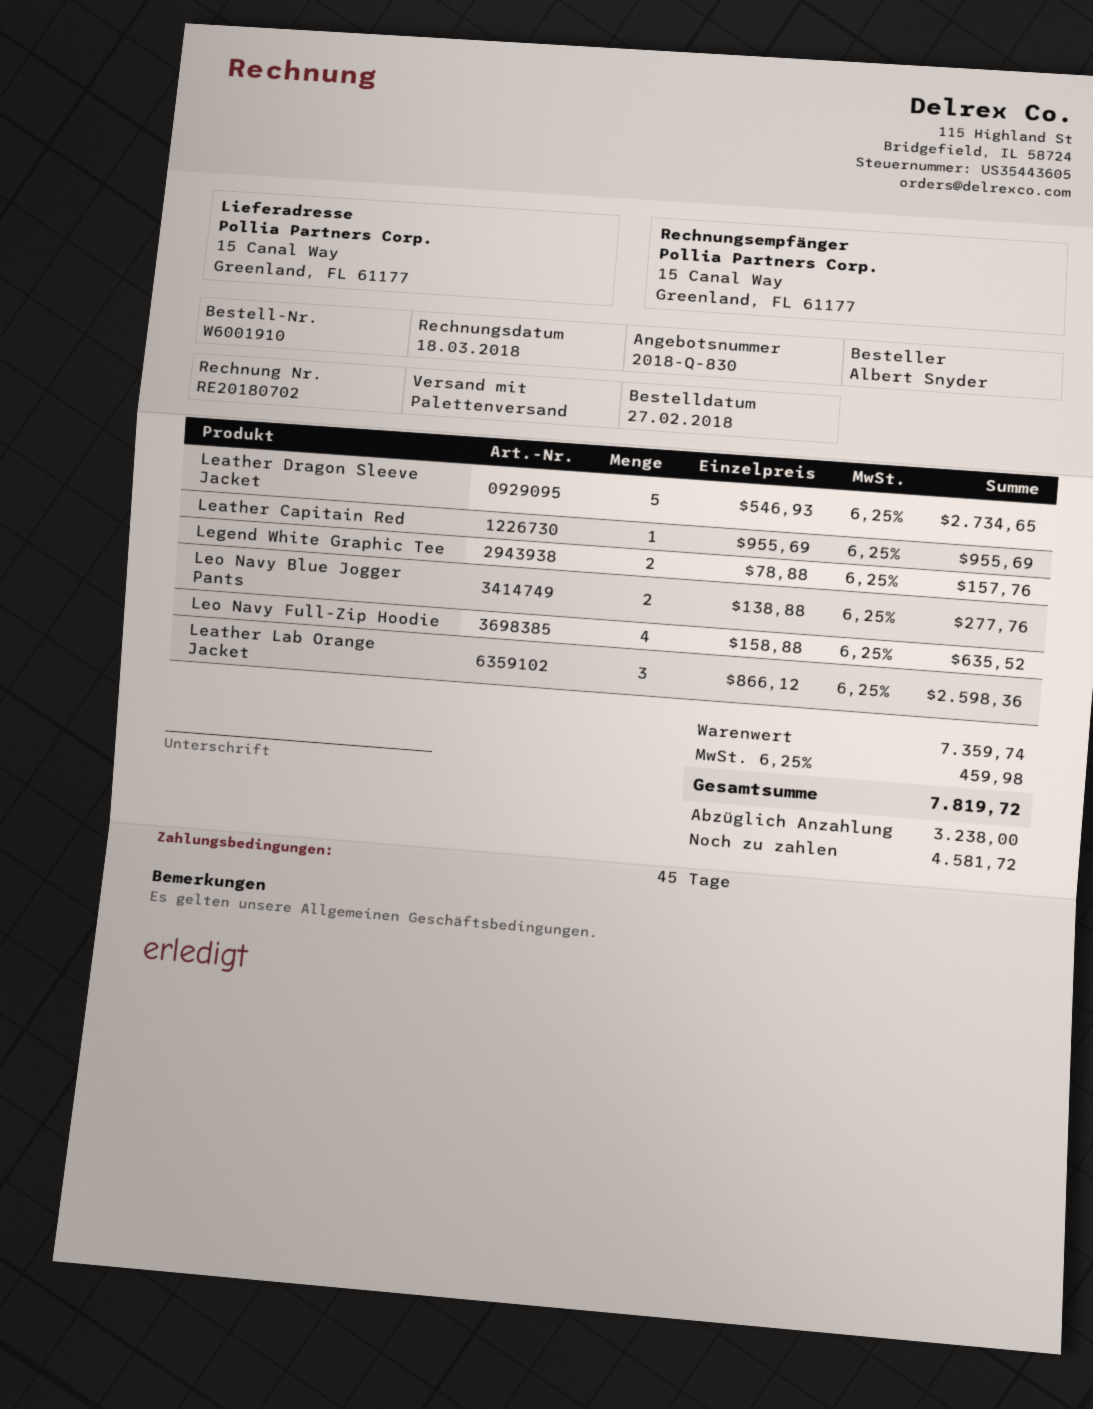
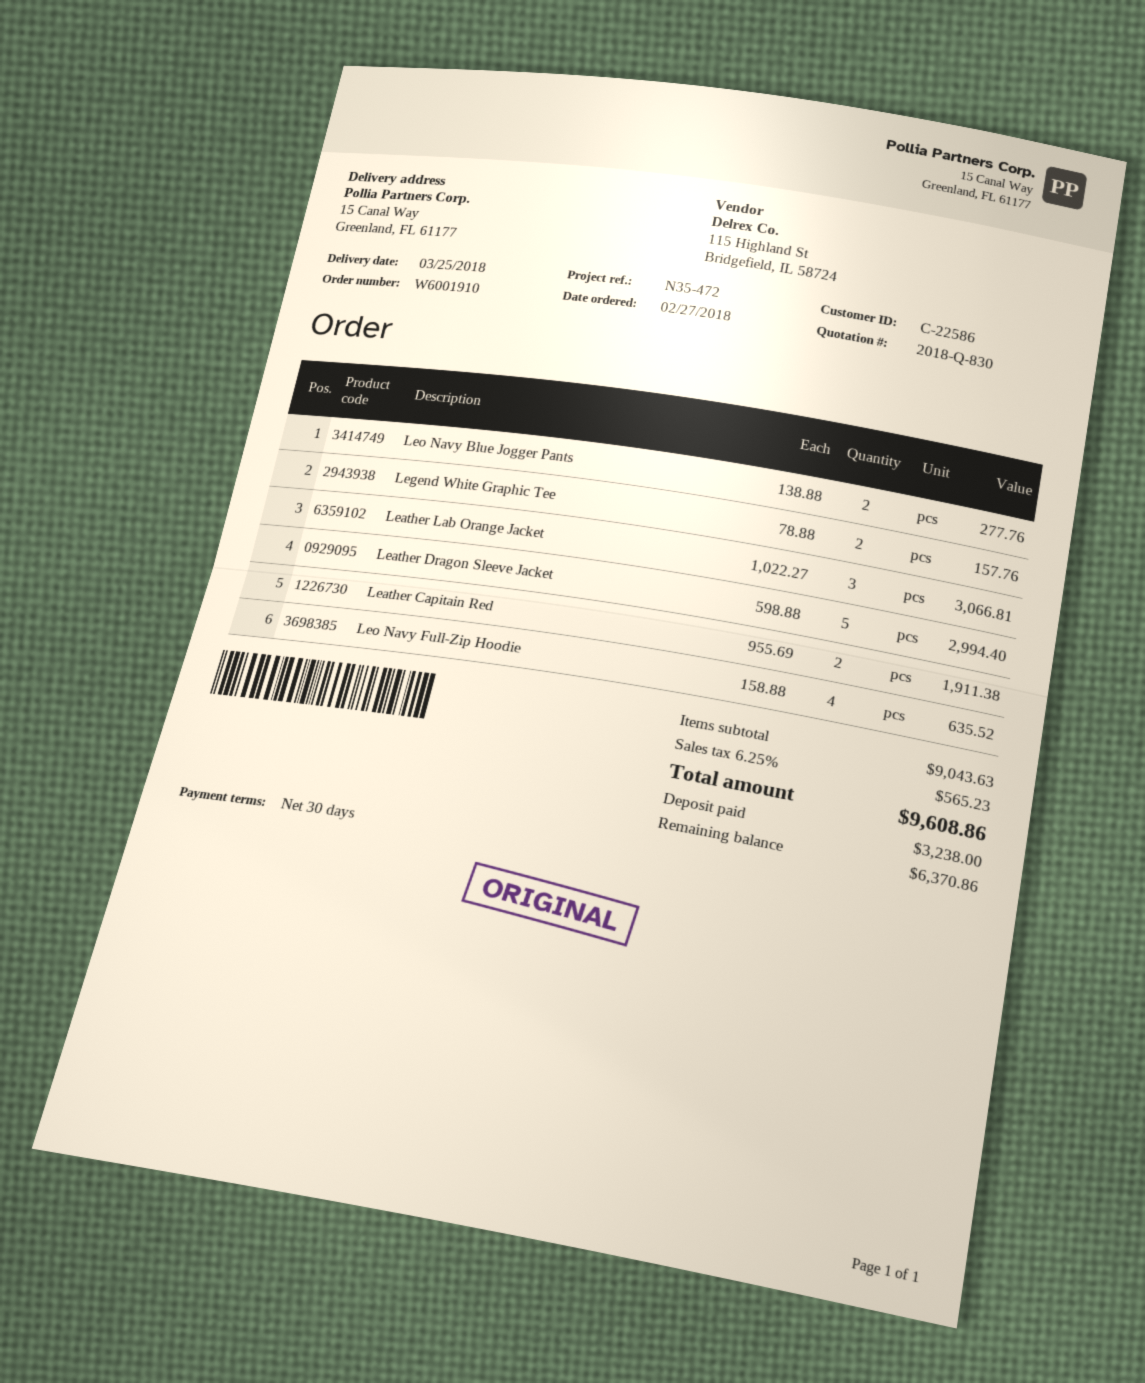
payment terms: 45 days -> 30 days
Leather Dragon Sleeve Jacket: 5 x 546.93 = 2734.65 -> 5 x 598.88 = 2994.40
Leather Capitain Red: 1 x 955.69 = 955.69 -> 2 x 955.69 = 1911.38
Leather Lab Orange Jacket: 3 x 866.12 = 2598.36 -> 3 x 1022.27 = 3066.81
subtotal: 7359.74 -> 9043.63
tax: 6.25% = 459.98 -> 6.25% = 565.23
total: 7819.72 -> 9608.86
balance: 4581.72 -> 6370.86

